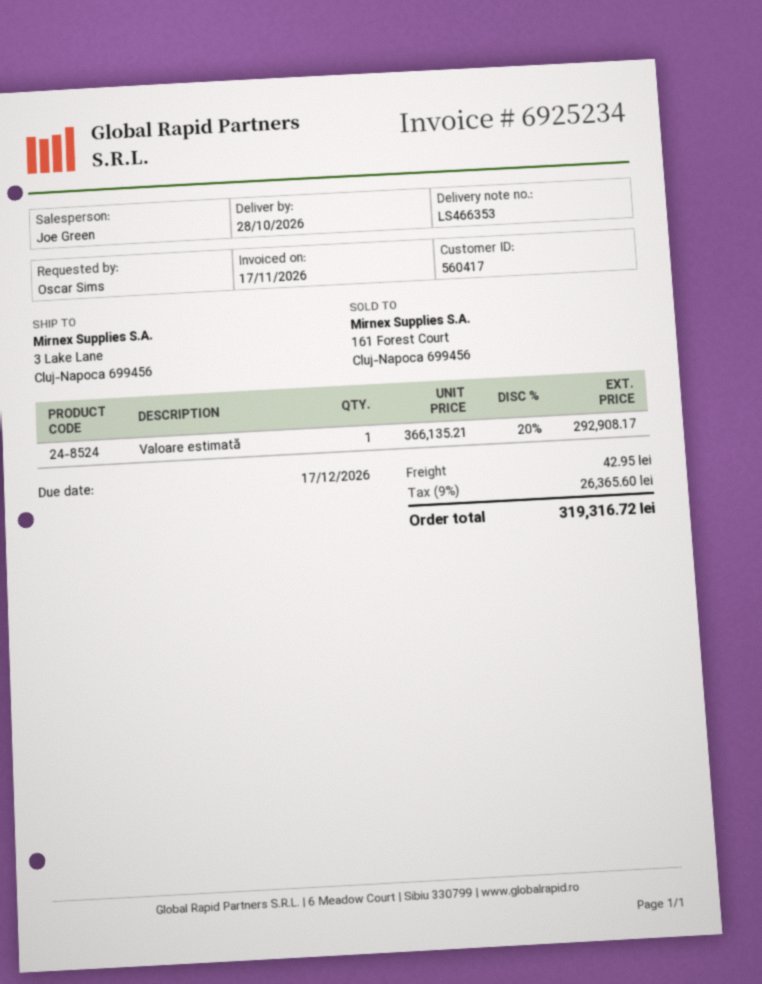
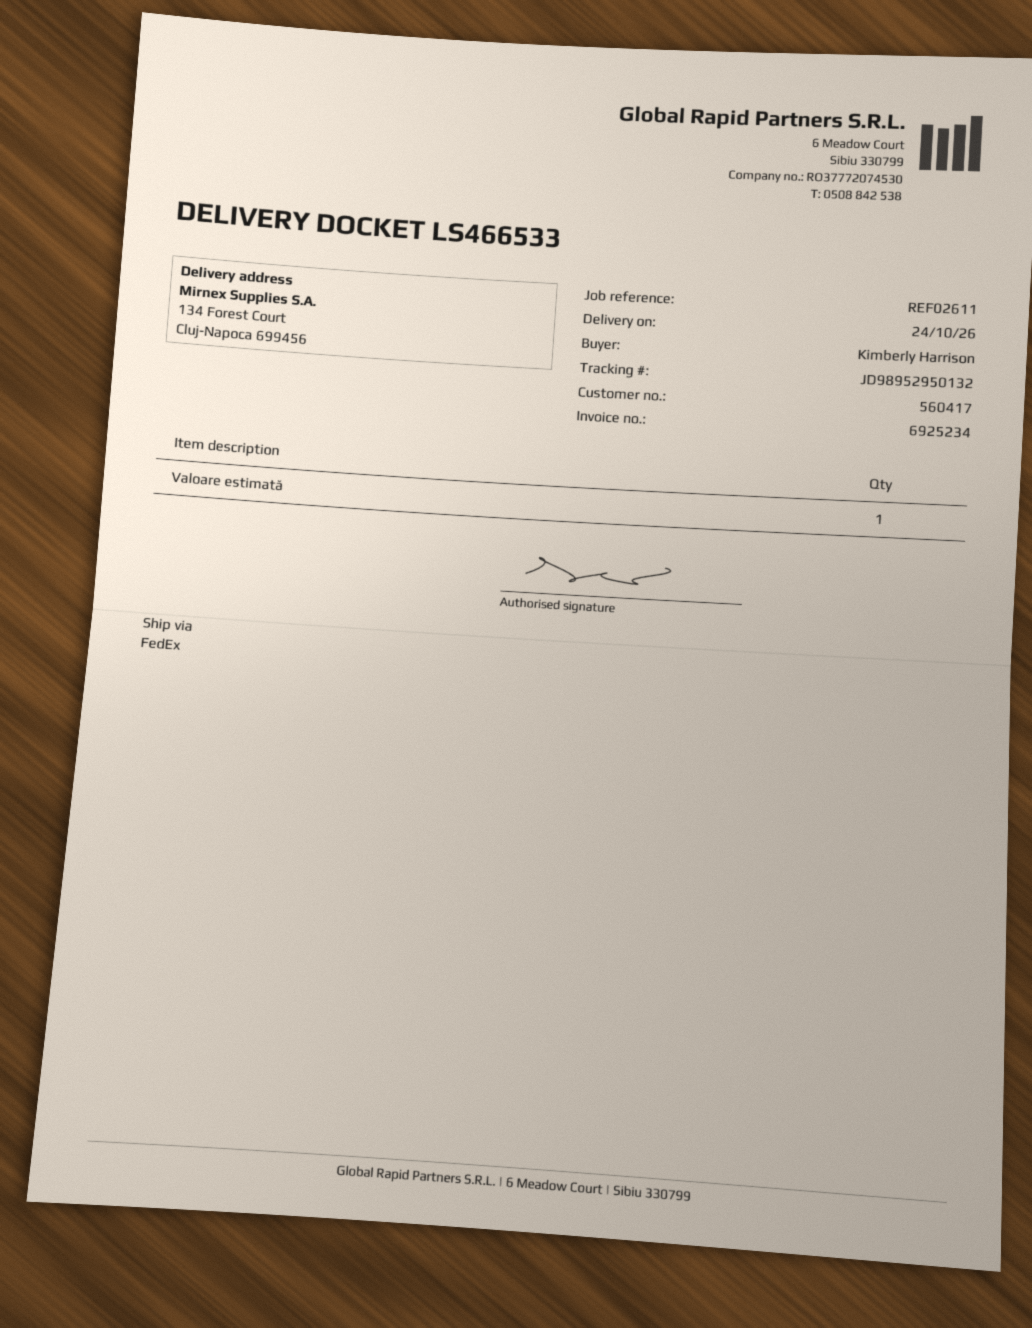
delivery note number: LS466353 -> LS466533
delivery date: 2026-10-28 -> 2026-10-24
ordered by: Oscar Sims -> Kimberly Harrison
ship to: 3 Lake Lane, Cluj-Napoca 699456 -> 134 Forest Court, Cluj-Napoca 699456

